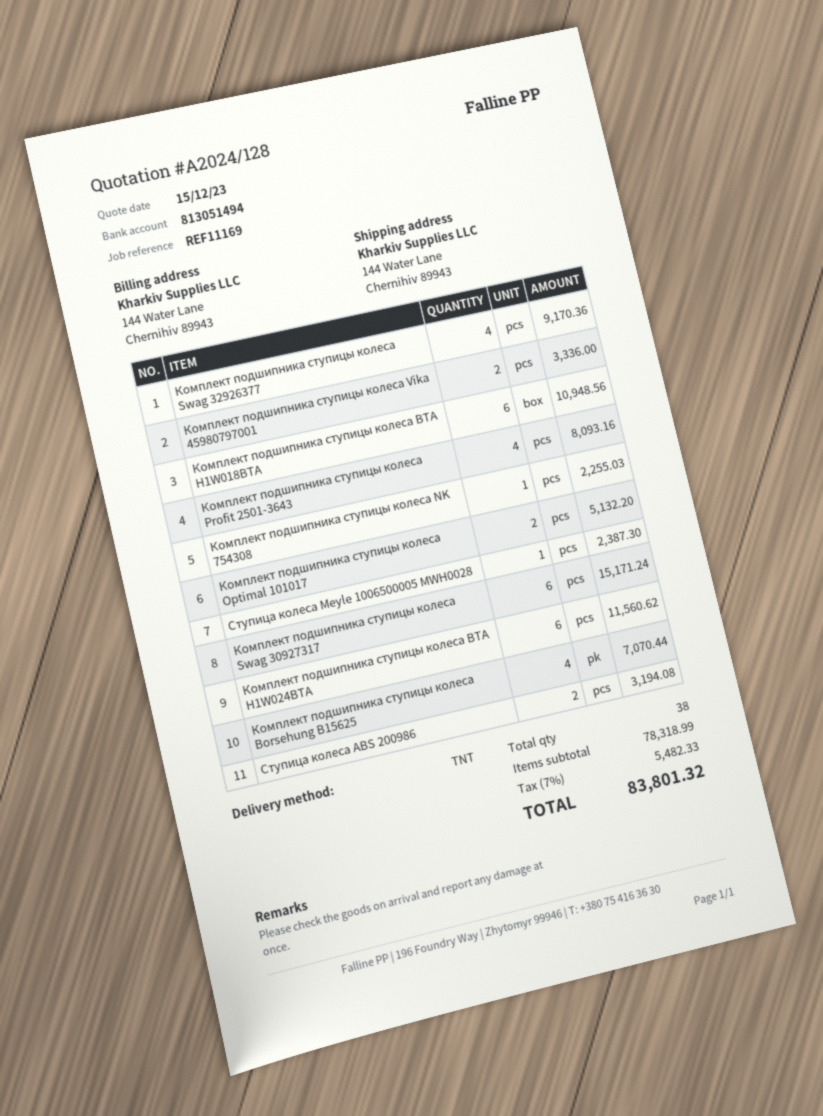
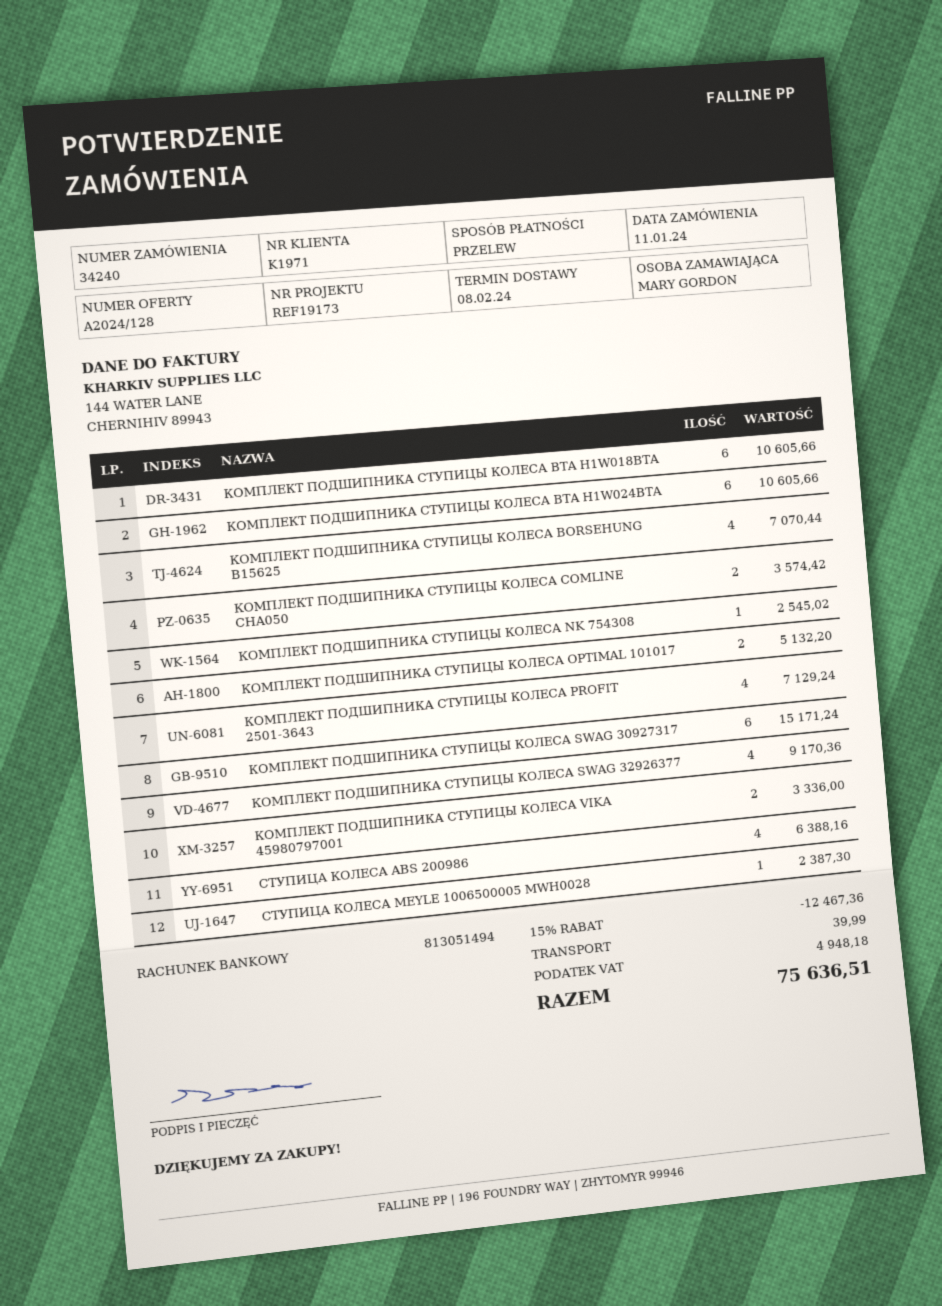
reference: REF11169 -> REF19173
Комплект подшипника ступицы колеса BTA H1W018BTA: 6 for 10948.56 -> 6 for 10605.66
Комплект подшипника ступицы колеса Profit 2501-3643: 4 for 8093.16 -> 4 for 7129.24
Комплект подшипника ступицы колеса NK 754308: 1 for 2255.03 -> 1 for 2545.02
Комплект подшипника ступицы колеса BTA H1W024BTA: 6 for 11560.62 -> 6 for 10605.66
Ступица колеса ABS 200986: 2 for 3194.08 -> 4 for 6388.16
КОМПЛЕКТ ПОДШИПНИКА СТУПИЦЫ КОЛЕСА COMLINE CHA050: none -> 2 for 3574.42
discount: none -> 15% = 12467.36
shipping: none -> 39.99
tax: 5482.33 -> 4948.18
total: 83801.32 -> 75636.51

